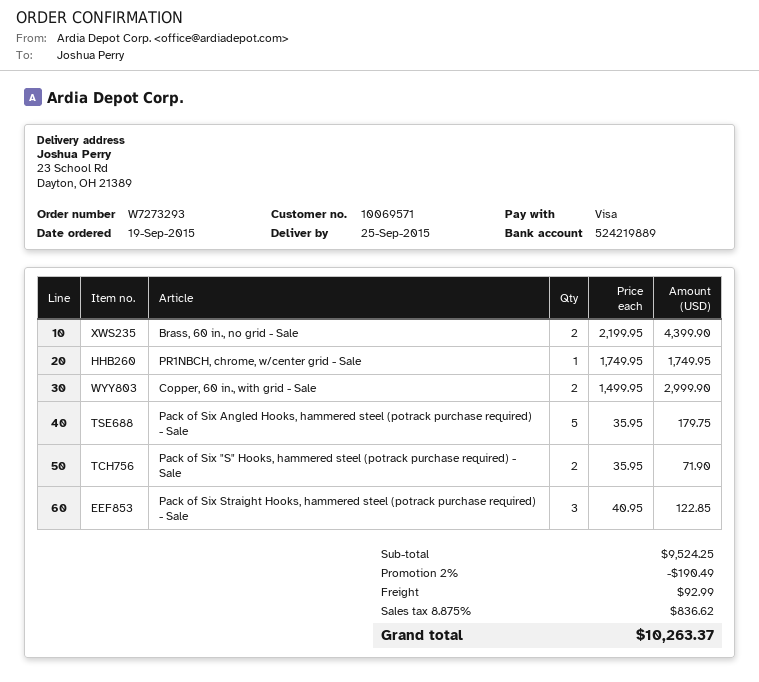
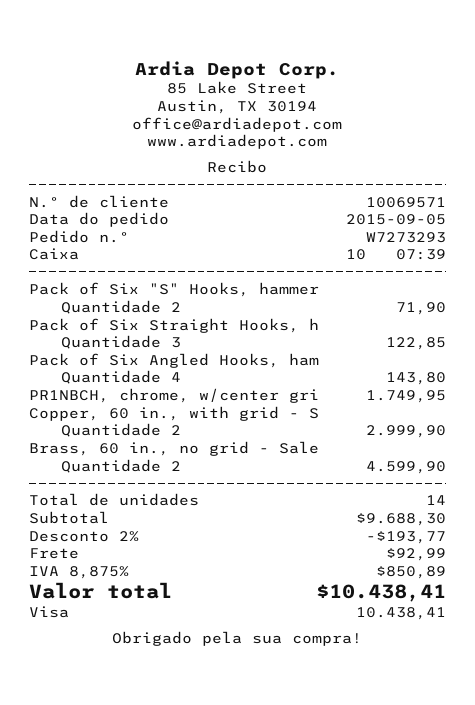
order date: 2015-09-19 -> 2015-09-05
Brass, 60 in., no grid - Sale: 2 for 4399.90 -> 2 for 4599.90
Pack of Six Angled Hooks, hammered steel (potrack purchase required) - Sale: 5 for 179.75 -> 4 for 143.80
subtotal: 9524.25 -> 9688.30
discount: 2% = 190.49 -> 2% = 193.77
tax: 8.875% = 836.62 -> 8.875% = 850.89
total: 10263.37 -> 10438.41

